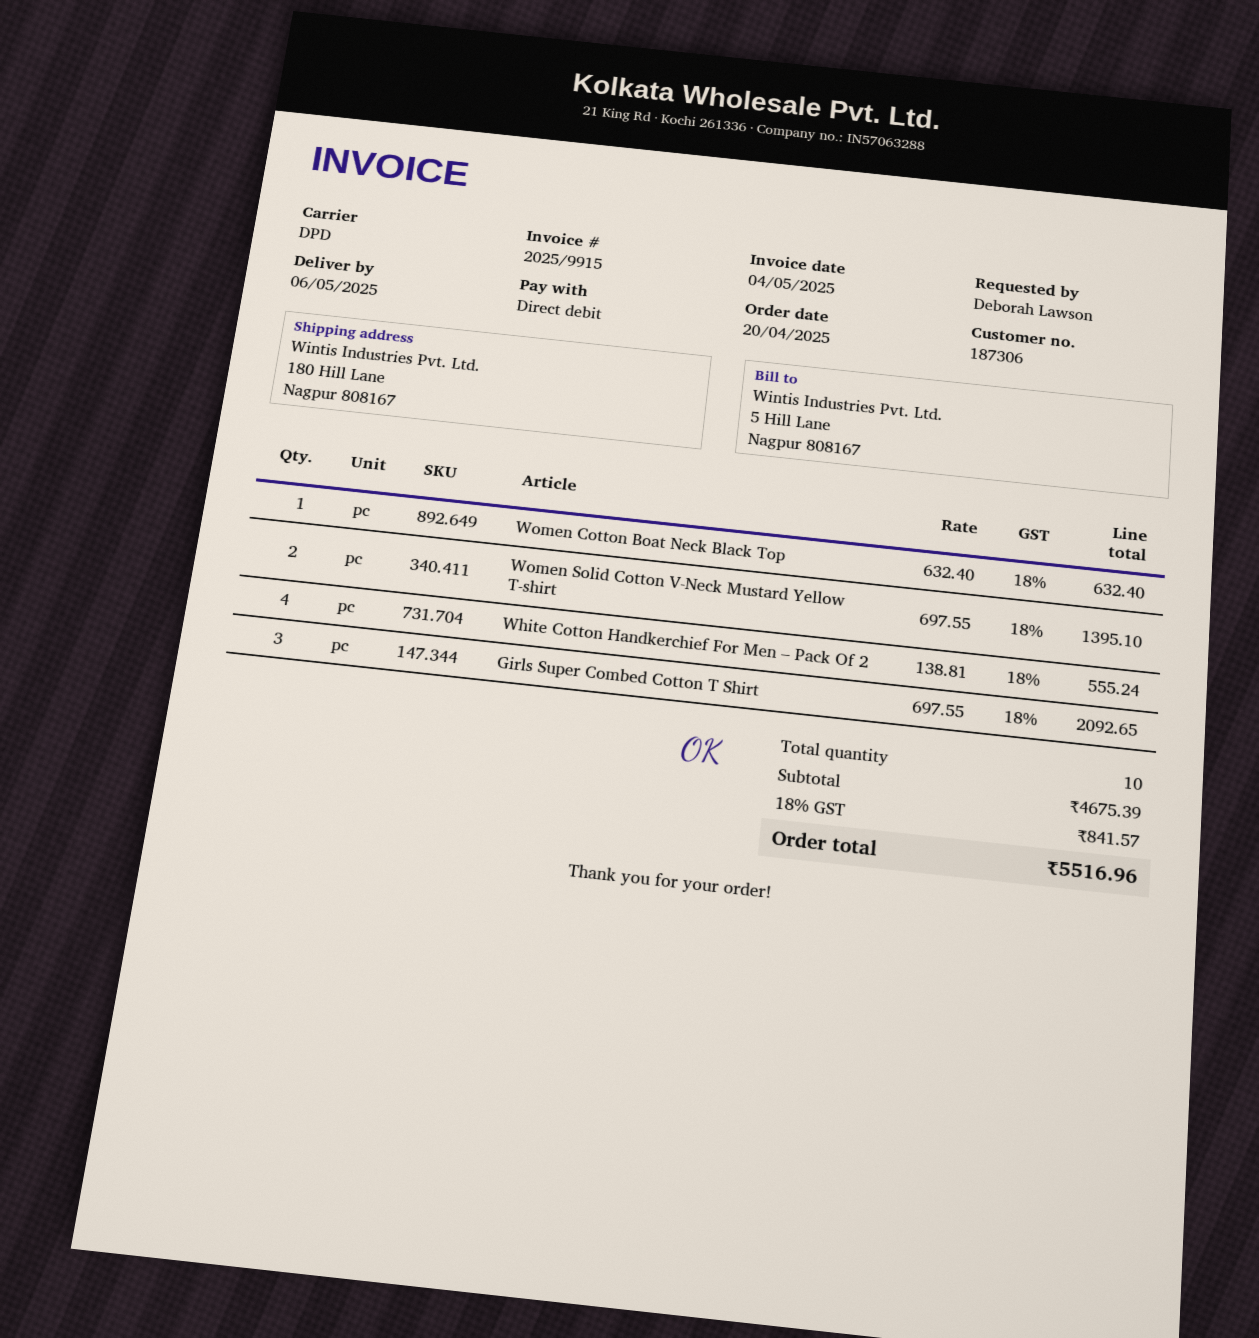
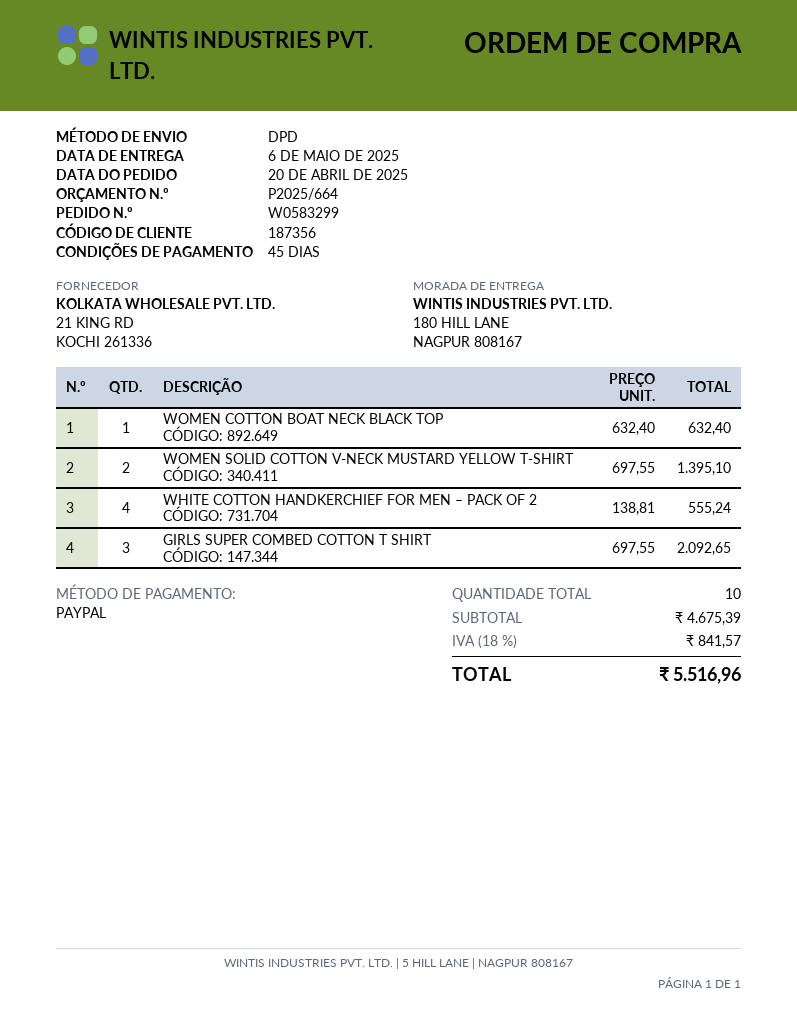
customer number: 187306 -> 187356
payment method: direct debit -> PayPal

